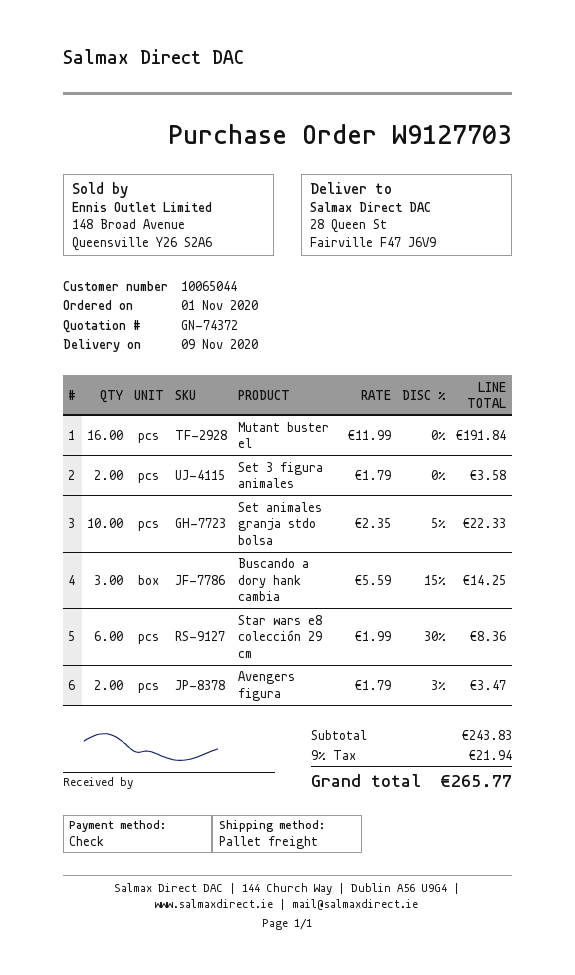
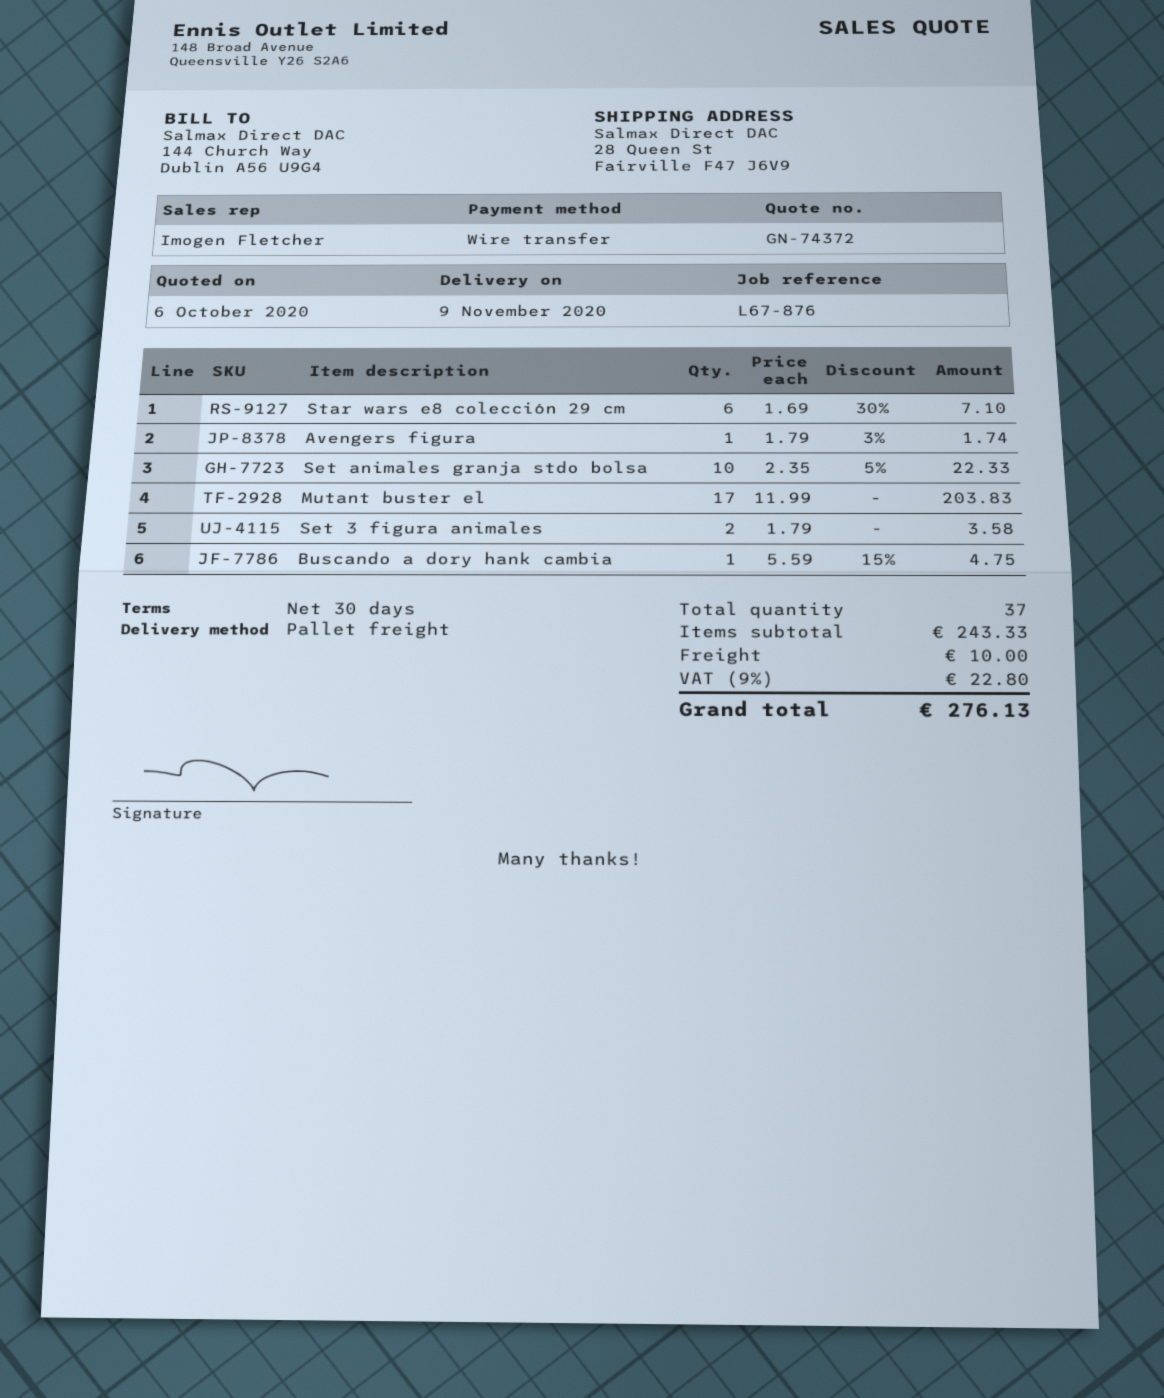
payment method: cheque -> bank transfer
Mutant buster el: 16 x 11.99 = 191.84 -> 17 x 11.99 = 203.83
Buscando a dory hank cambia: 3 x 5.59 - 15% = 14.25 -> 1 x 5.59 - 15% = 4.75
Star wars e8 colección 29 cm: 6 x 1.99 - 30% = 8.36 -> 6 x 1.69 - 30% = 7.10
Avengers figura: 2 x 1.79 - 3% = 3.47 -> 1 x 1.79 - 3% = 1.74
subtotal: 243.83 -> 243.33
shipping: none -> 10.00
tax: 9% = 21.94 -> 9% = 22.80
total: 265.77 -> 276.13

